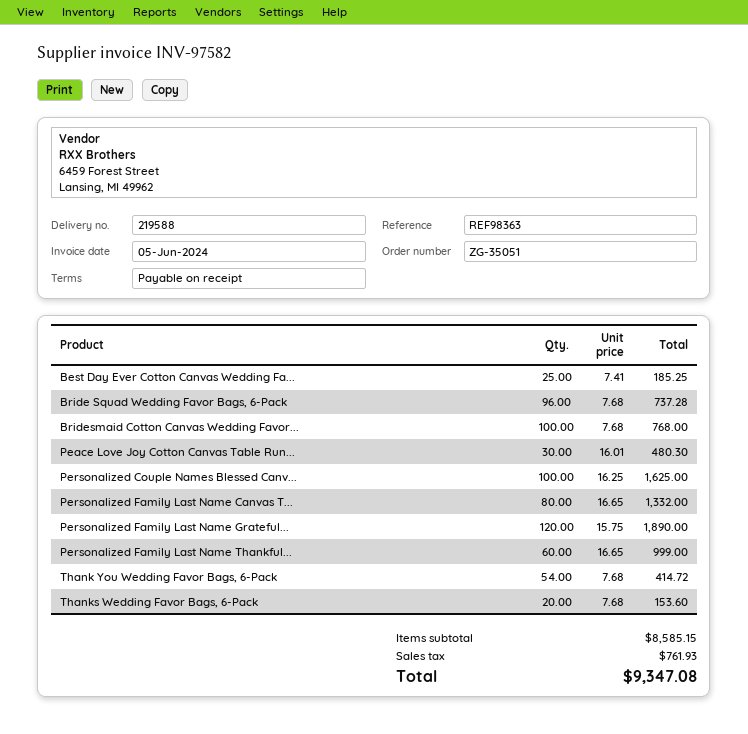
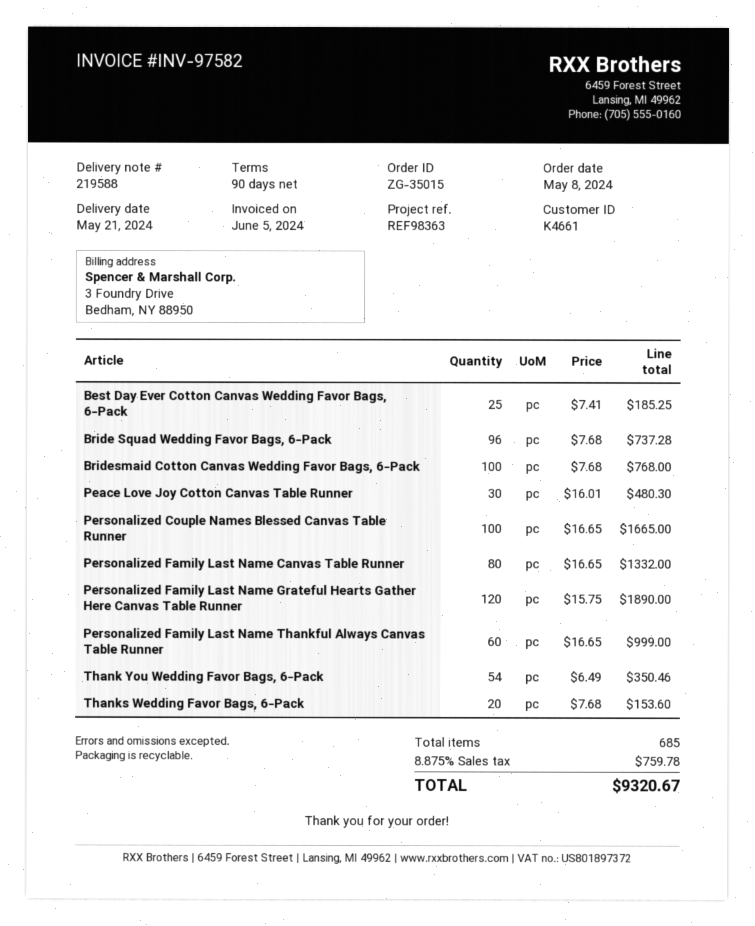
order number: ZG-35051 -> ZG-35015
payment terms: on receipt -> 90 days
Personalized Couple Names Blessed Canv...: 100 x 16.25 = 1625.00 -> 100 x 16.65 = 1665.00
Thank You Wedding Favor Bags, 6-Pack: 54 x 7.68 = 414.72 -> 54 x 6.49 = 350.46
tax: 761.93 -> 759.78
total: 9347.08 -> 9320.67

